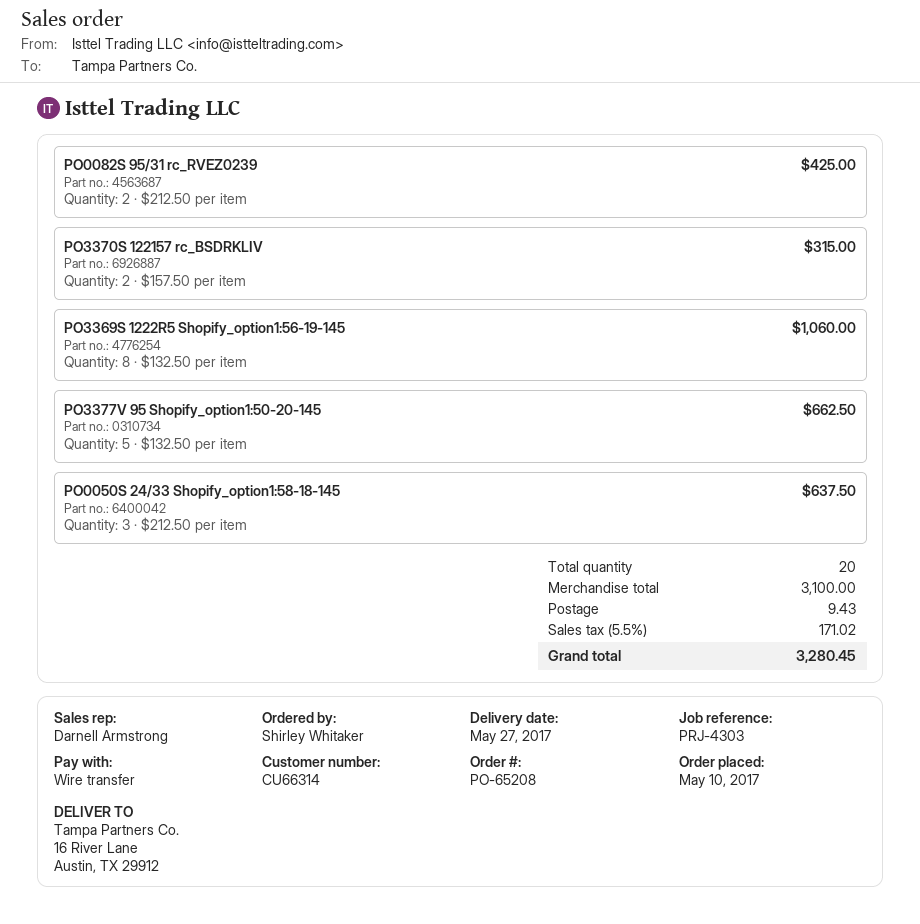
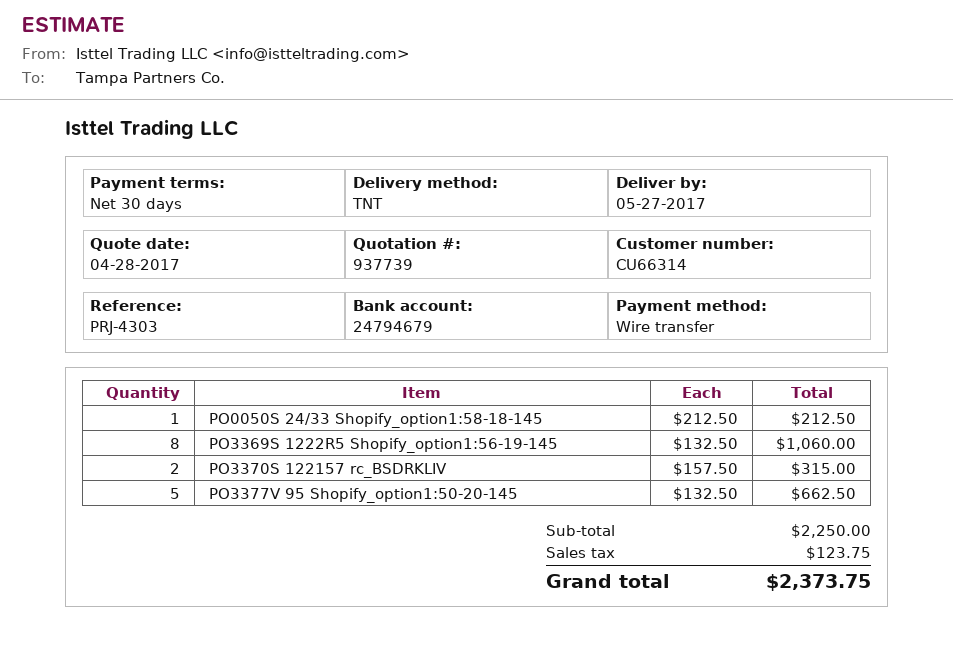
PO0082S 95/31 rc_RVEZ0239: 2 x 212.50 = 425.00 -> none
PO0050S 24/33 Shopify_option1:58-18-145: 3 x 212.50 = 637.50 -> 1 x 212.50 = 212.50
subtotal: 3100.00 -> 2250.00
shipping: 9.43 -> none
tax: 171.02 -> 123.75
total: 3280.45 -> 2373.75

